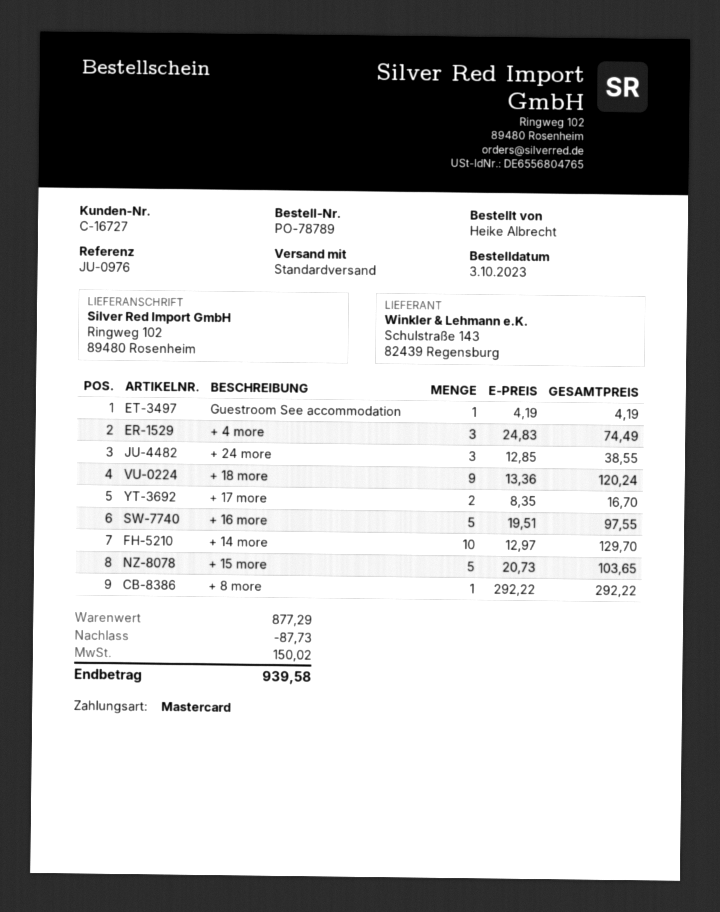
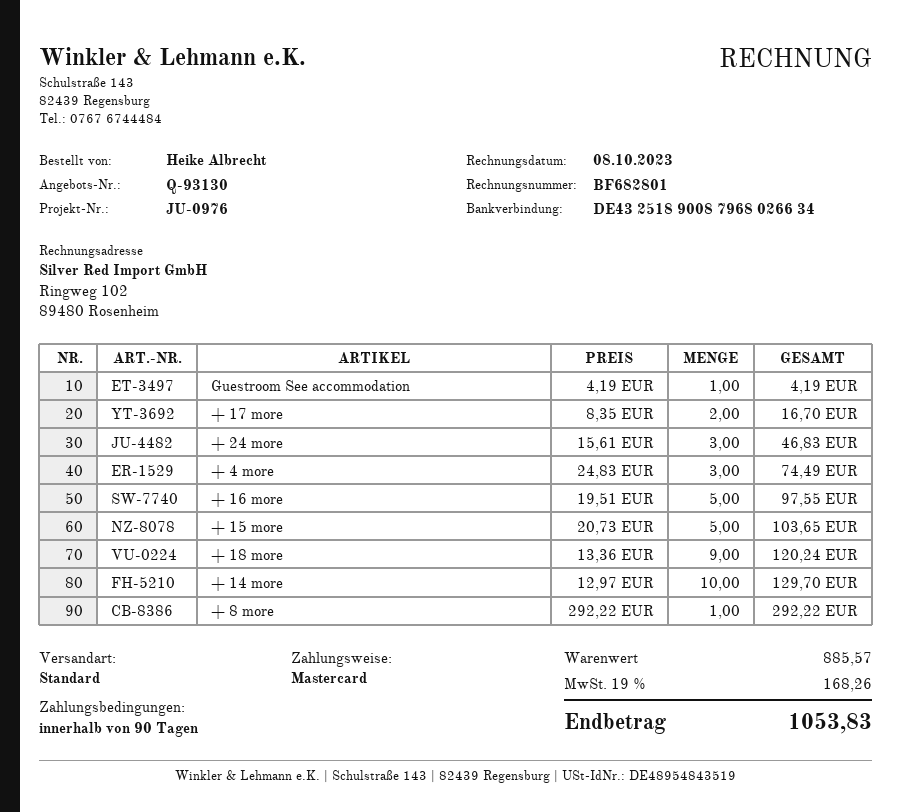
+ 24 more: 3 x 12.85 = 38.55 -> 3 x 15.61 = 46.83
subtotal: 877.29 -> 885.57
discount: 87.73 -> none
tax: 150.02 -> 168.26
total: 939.58 -> 1053.83

